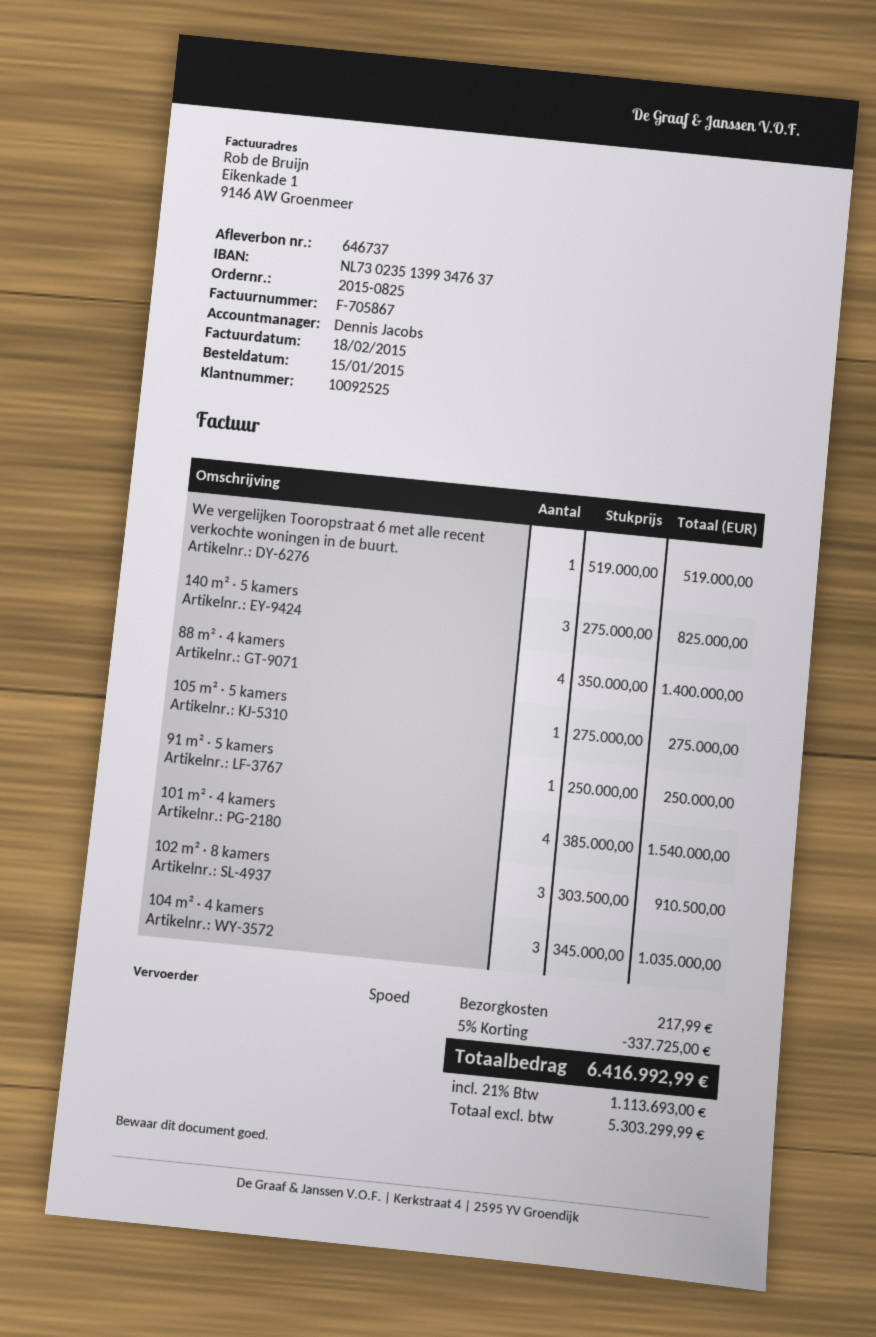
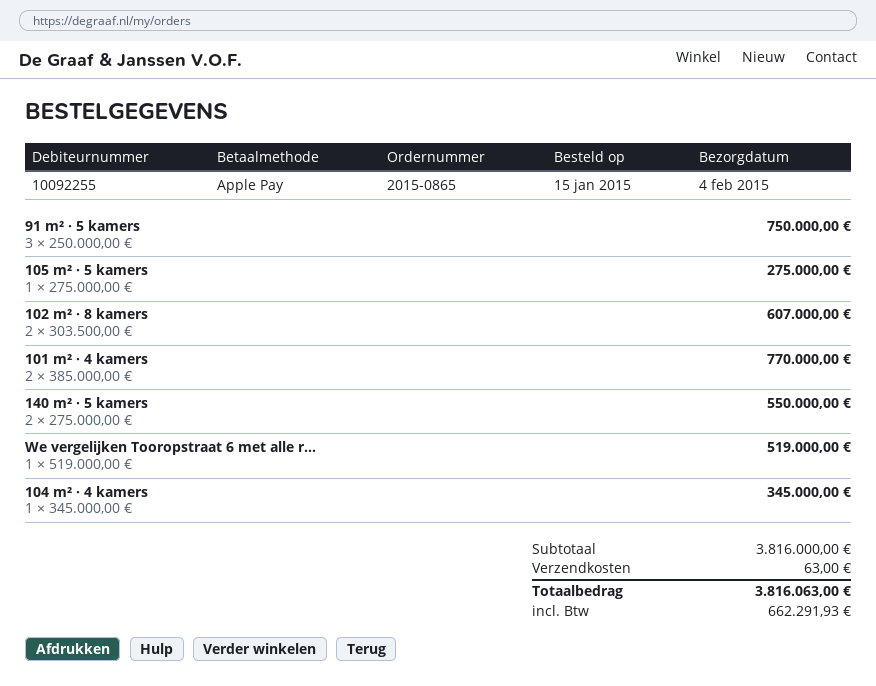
order number: 2015-0825 -> 2015-0865
customer number: 10092525 -> 10092255
140 m² · 5 kamers: 3 x 275000.00 = 825000.00 -> 2 x 275000.00 = 550000.00
88 m² · 4 kamers: 4 x 350000.00 = 1400000.00 -> none
91 m² · 5 kamers: 1 x 250000.00 = 250000.00 -> 3 x 250000.00 = 750000.00
101 m² · 4 kamers: 4 x 385000.00 = 1540000.00 -> 2 x 385000.00 = 770000.00
102 m² · 8 kamers: 3 x 303500.00 = 910500.00 -> 2 x 303500.00 = 607000.00
104 m² · 4 kamers: 3 x 345000.00 = 1035000.00 -> 1 x 345000.00 = 345000.00
discount: 5% = 337725.00 -> none
shipping: 217.99 -> 63.00
tax: 1113693.00 -> 662291.93
total: 6416992.99 -> 3816063.00

